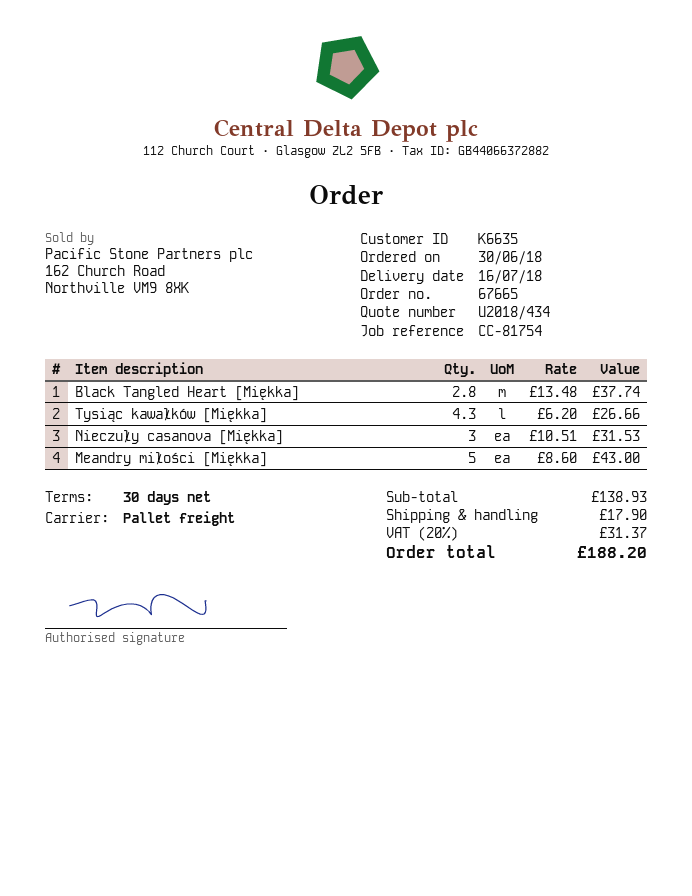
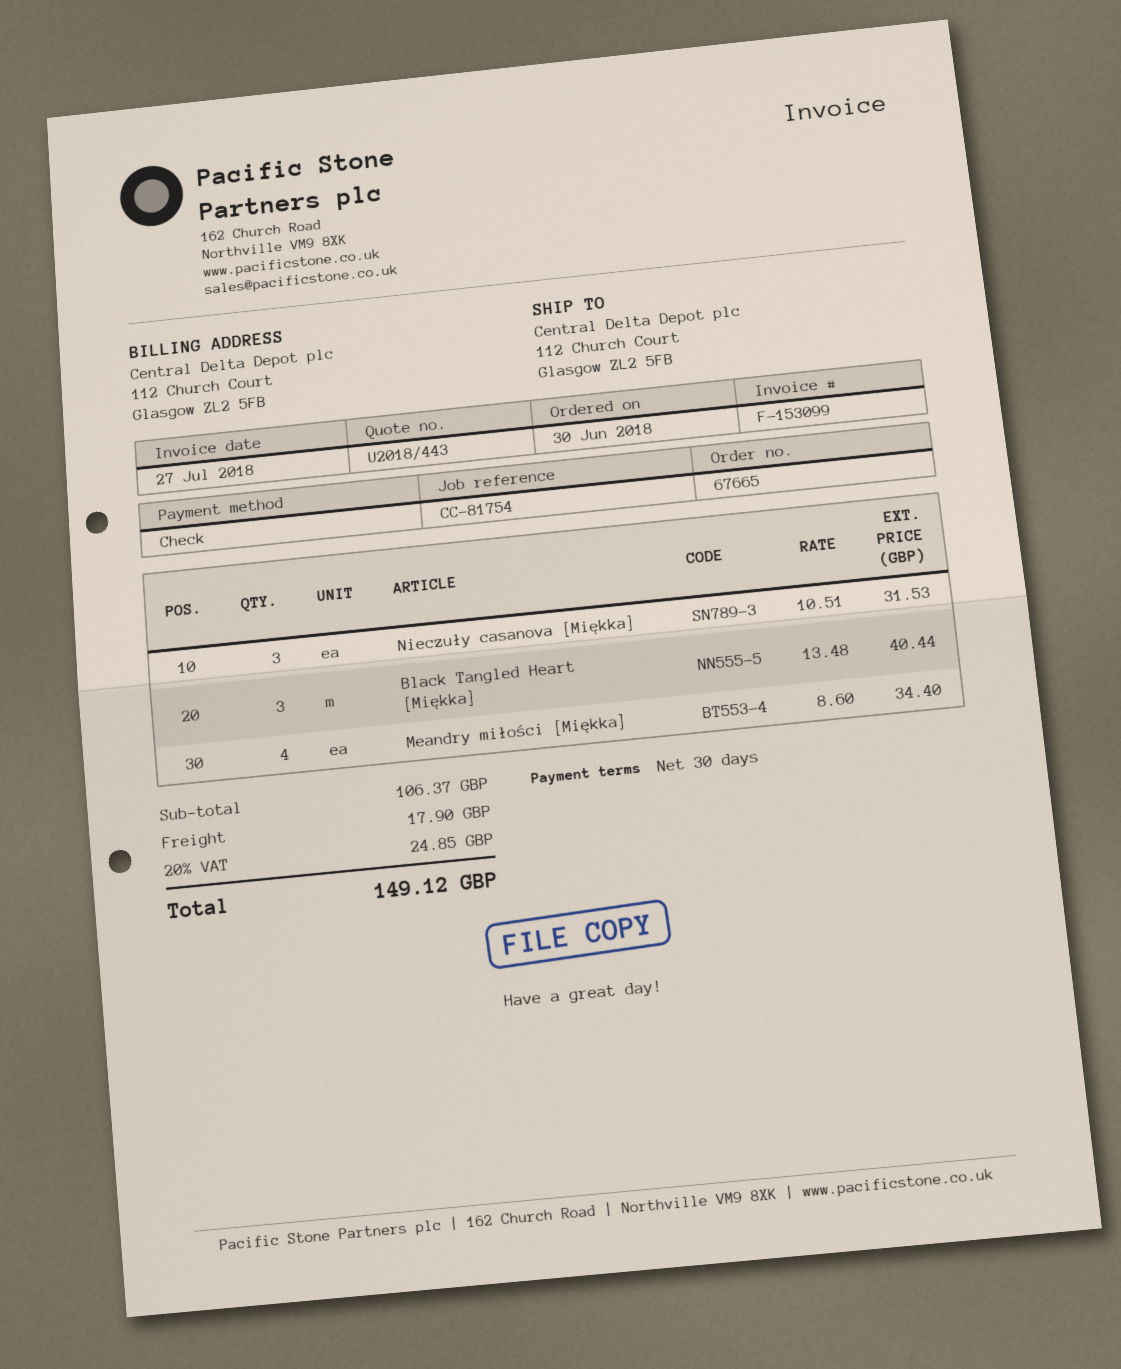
quote number: U2018/434 -> U2018/443
Black Tangled Heart [Miękka]: 2.8 x 13.48 = 37.74 -> 3 x 13.48 = 40.44
Tysiąc kawałków [Miękka]: 4.3 x 6.20 = 26.66 -> none
Meandry miłości [Miękka]: 5 x 8.60 = 43.00 -> 4 x 8.60 = 34.40
subtotal: 138.93 -> 106.37
tax: 20% = 31.37 -> 20% = 24.85
total: 188.20 -> 149.12

